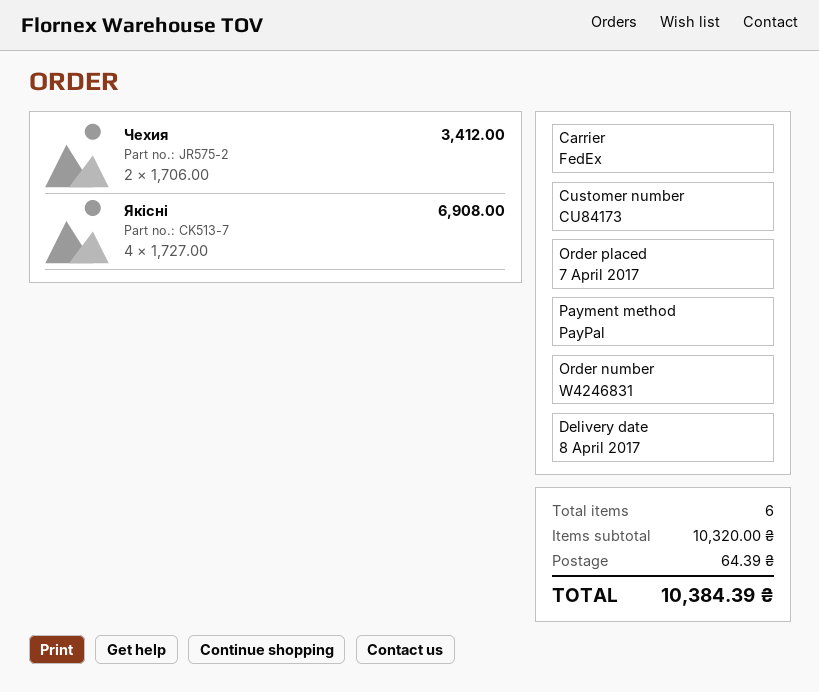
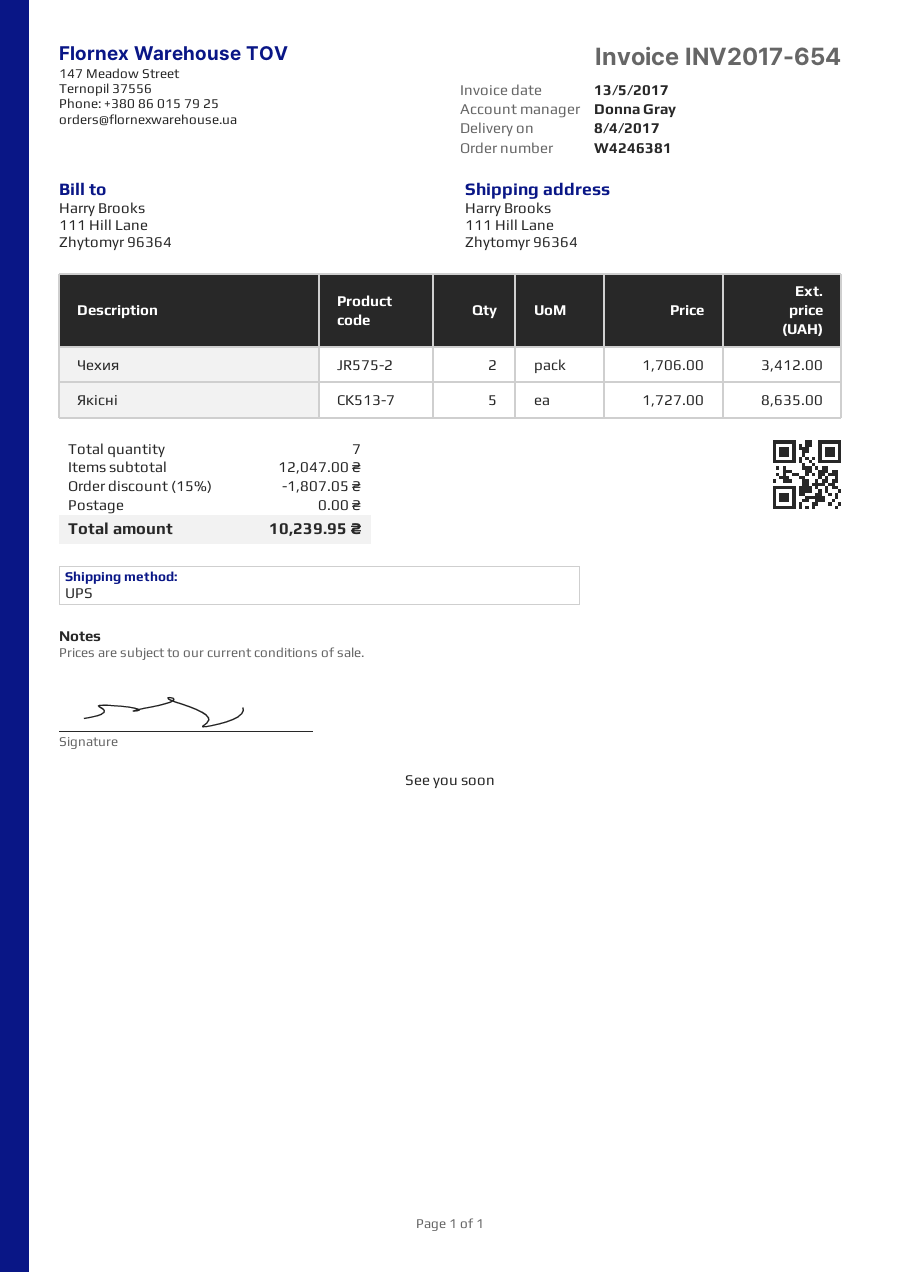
order number: W4246831 -> W4246381
shipping method: FedEx -> UPS
Якісні: 4 x 1727.00 = 6908.00 -> 5 x 1727.00 = 8635.00
total quantity: 6 -> 7
subtotal: 10320.00 -> 12047.00
discount: none -> 15% = 1807.05
shipping: 64.39 -> 0.00
total: 10384.39 -> 10239.95

